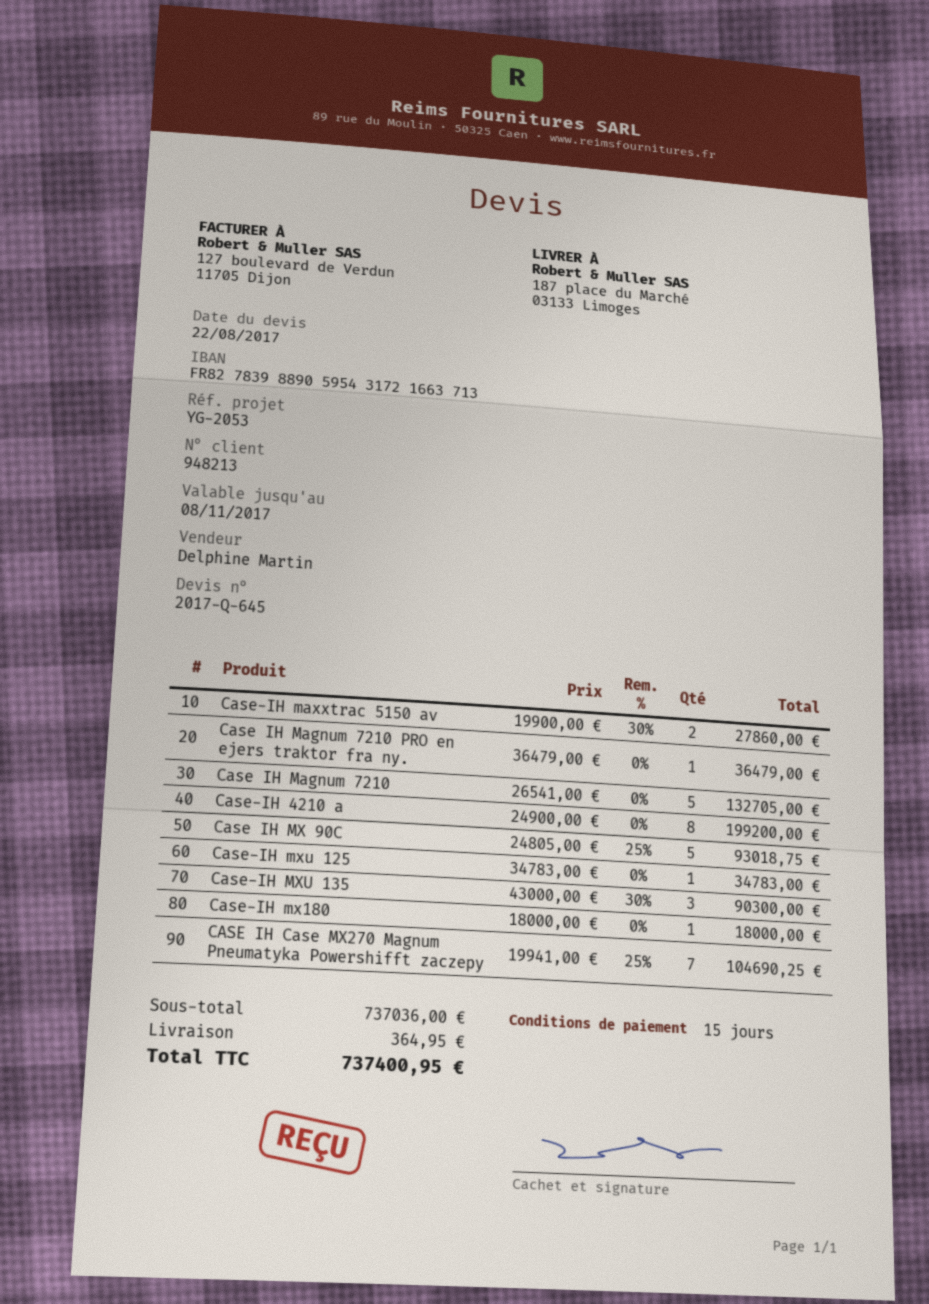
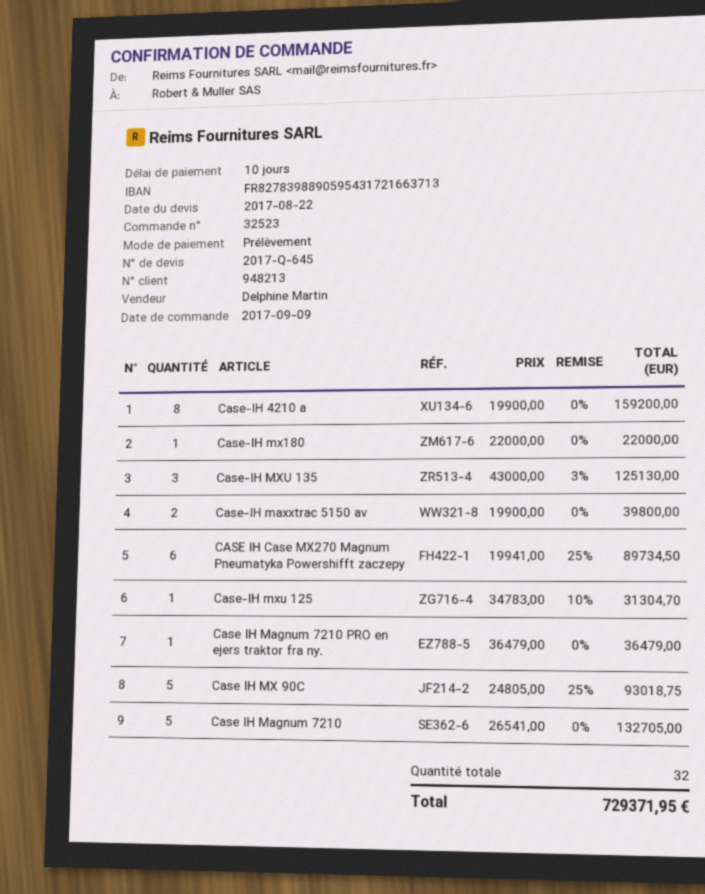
payment terms: 15 days -> 10 days
Case-IH maxxtrac 5150 av: 2 x 19900.00 - 30% = 27860.00 -> 2 x 19900.00 = 39800.00
Case-IH 4210 a: 8 x 24900.00 = 199200.00 -> 8 x 19900.00 = 159200.00
Case-IH mxu 125: 1 x 34783.00 = 34783.00 -> 1 x 34783.00 - 10% = 31304.70
Case-IH MXU 135: 3 x 43000.00 - 30% = 90300.00 -> 3 x 43000.00 - 3% = 125130.00
Case-IH mx180: 1 x 18000.00 = 18000.00 -> 1 x 22000.00 = 22000.00
CASE IH Case MX270 Magnum Pneumatyka Powershifft zaczepy: 7 x 19941.00 - 25% = 104690.25 -> 6 x 19941.00 - 25% = 89734.50
shipping: 364.95 -> none
total: 737400.95 -> 729371.95

